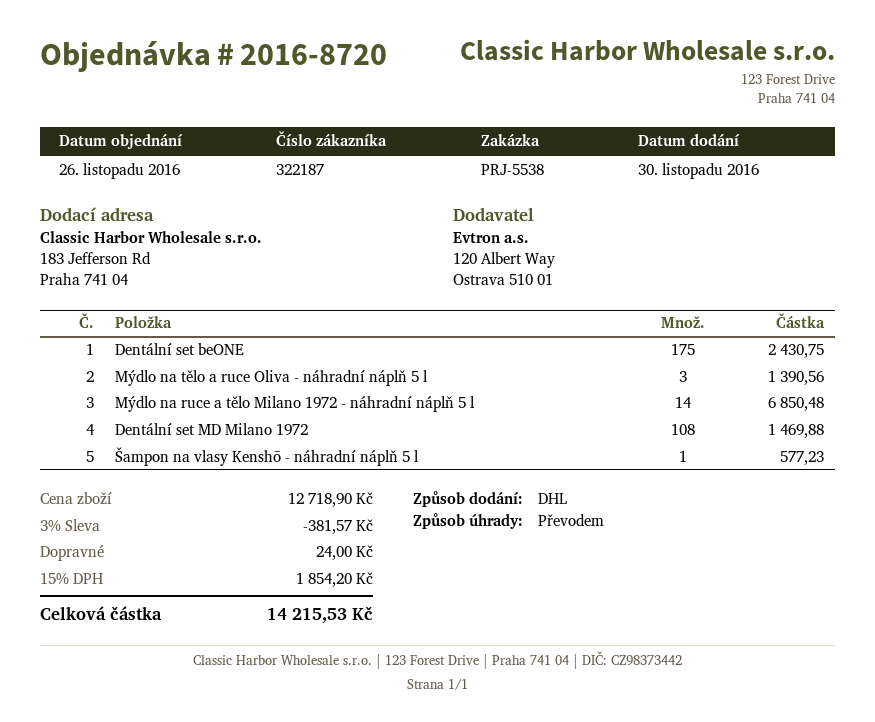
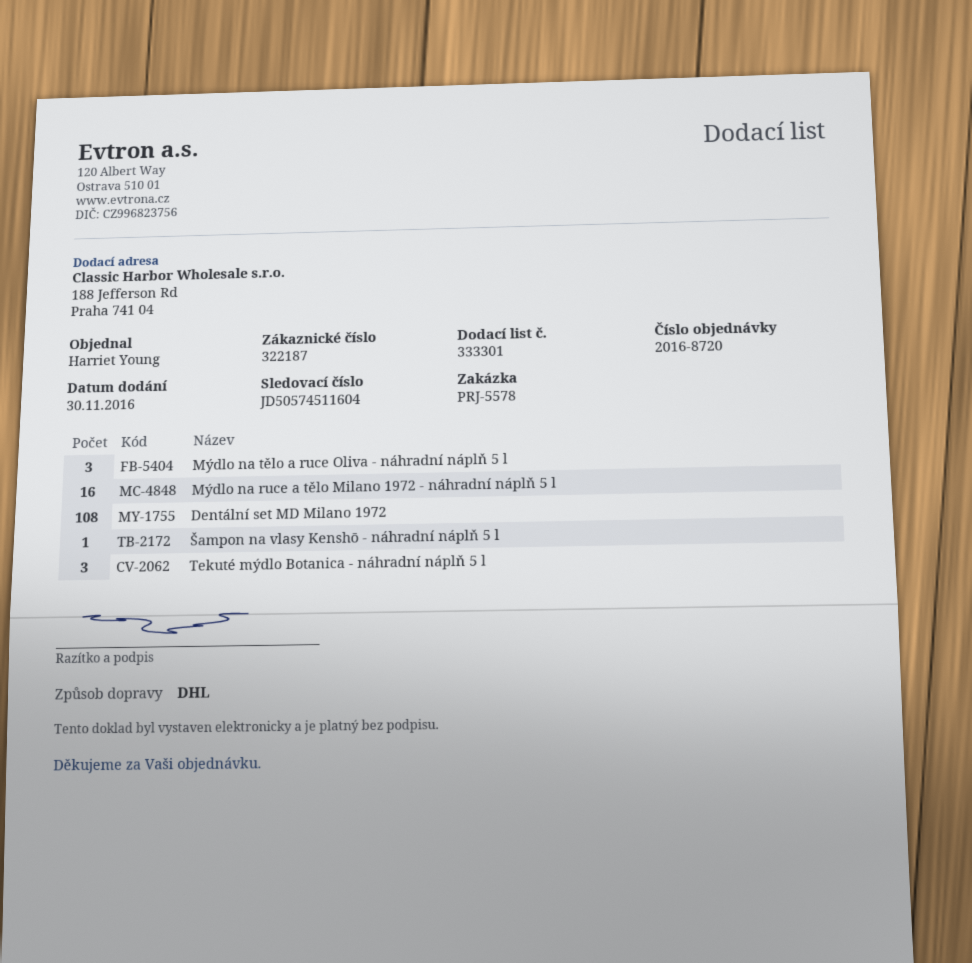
reference: PRJ-5538 -> PRJ-5578
ship to: 183 Jefferson Rd, Praha 741 04 -> 188 Jefferson Rd, Praha 741 04
Dentální set beONE: 175 -> none
Mýdlo na ruce a tělo Milano 1972 - náhradní náplň 5 l: 14 -> 16
Tekuté mýdlo Botanica - náhradní náplň 5 l: none -> 3

